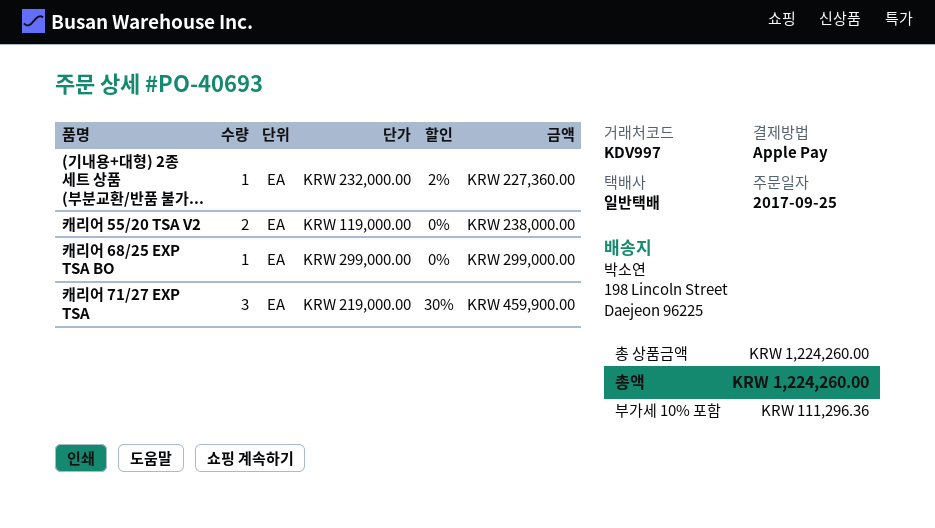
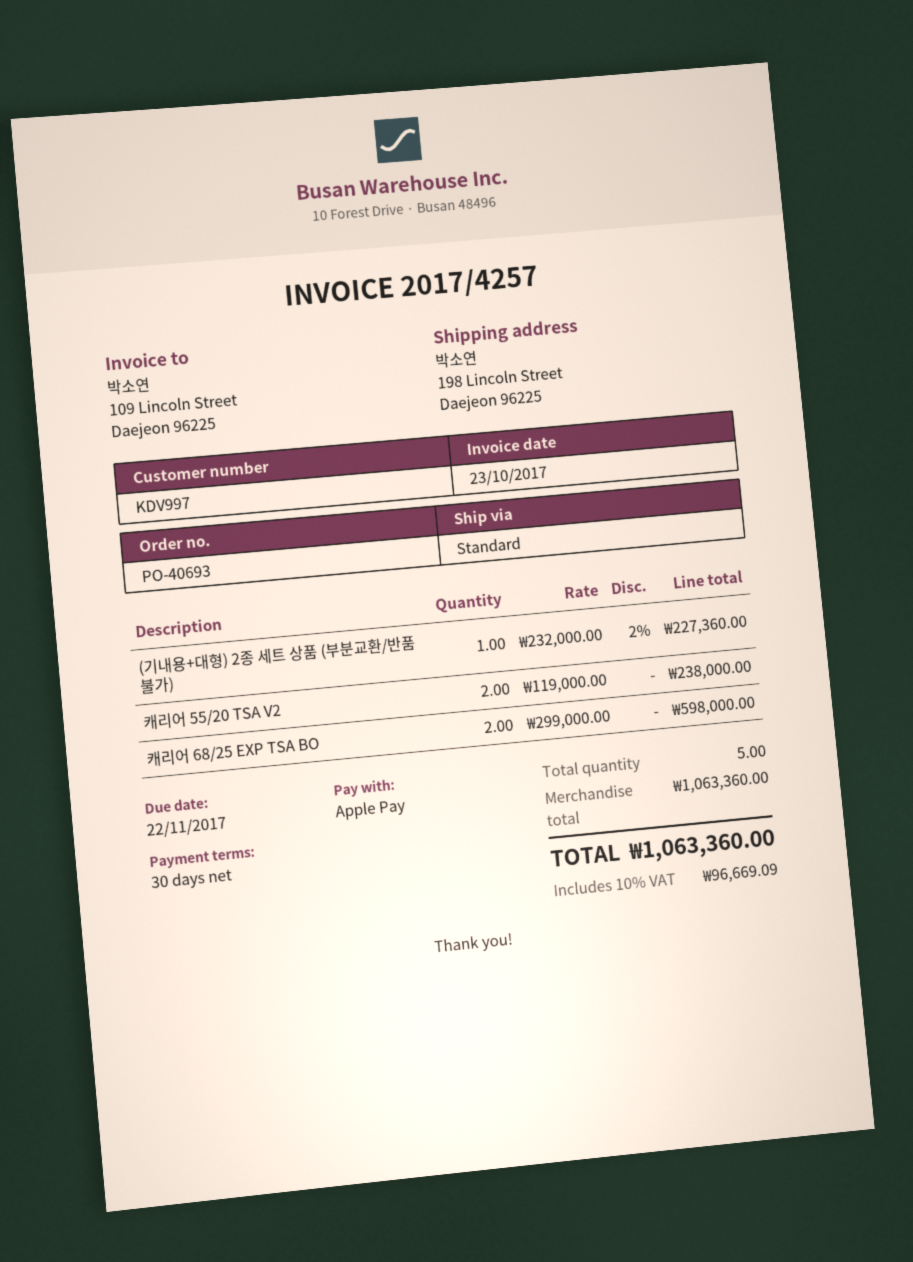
캐리어 68/25 EXP TSA BO: 1 x 299000.00 = 299000.00 -> 2 x 299000.00 = 598000.00
캐리어 71/27 EXP TSA: 3 x 219000.00 - 30% = 459900.00 -> none
subtotal: 1224260.00 -> 1063360.00
tax: 10% = 111296.36 -> 10% = 96669.09
total: 1224260.00 -> 1063360.00

